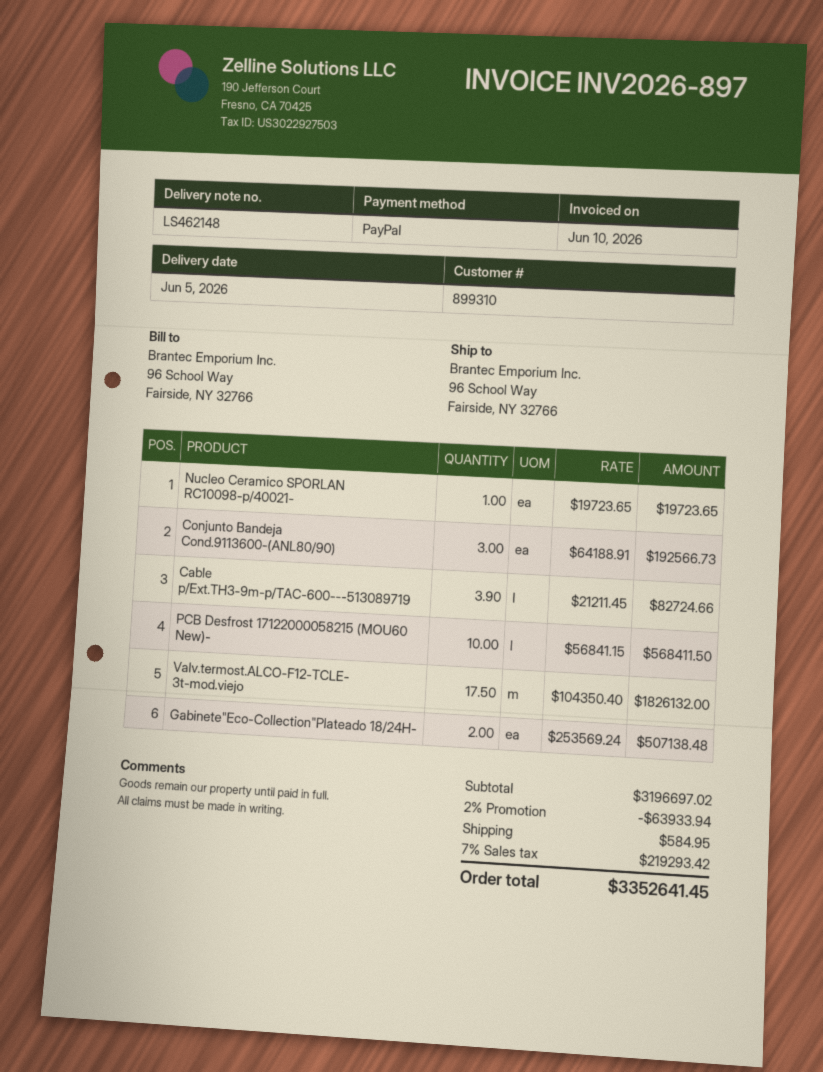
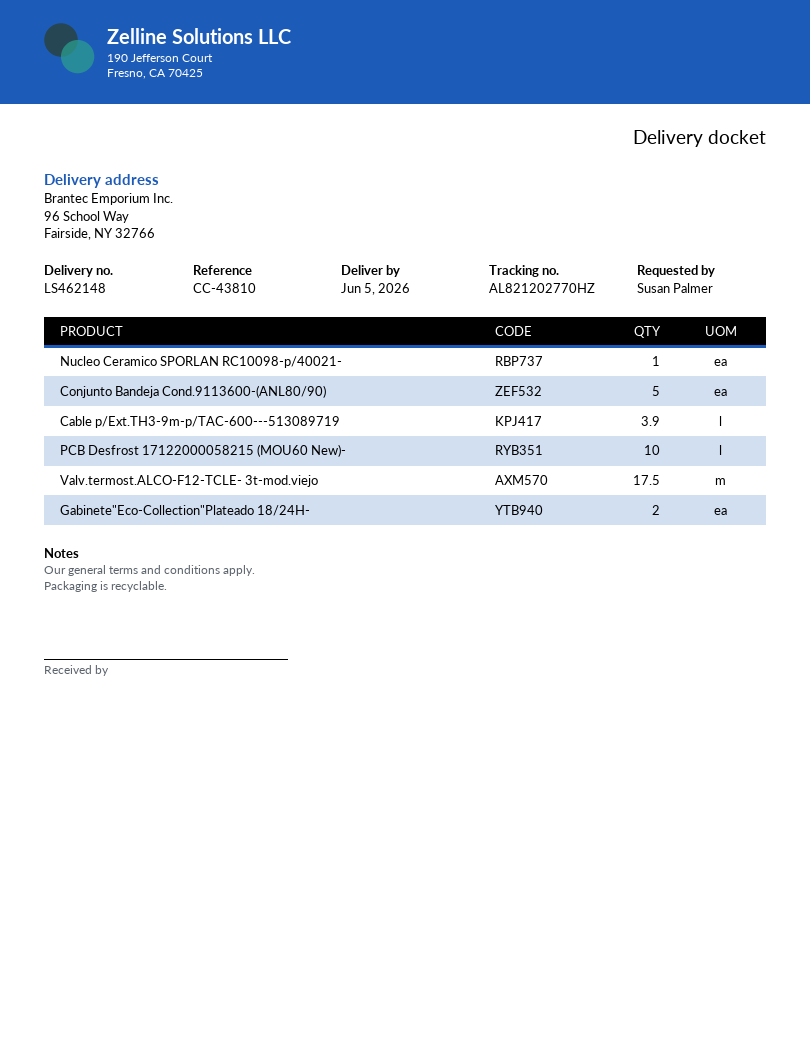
Conjunto Bandeja Cond.9113600-(ANL80/90): 3 -> 5

